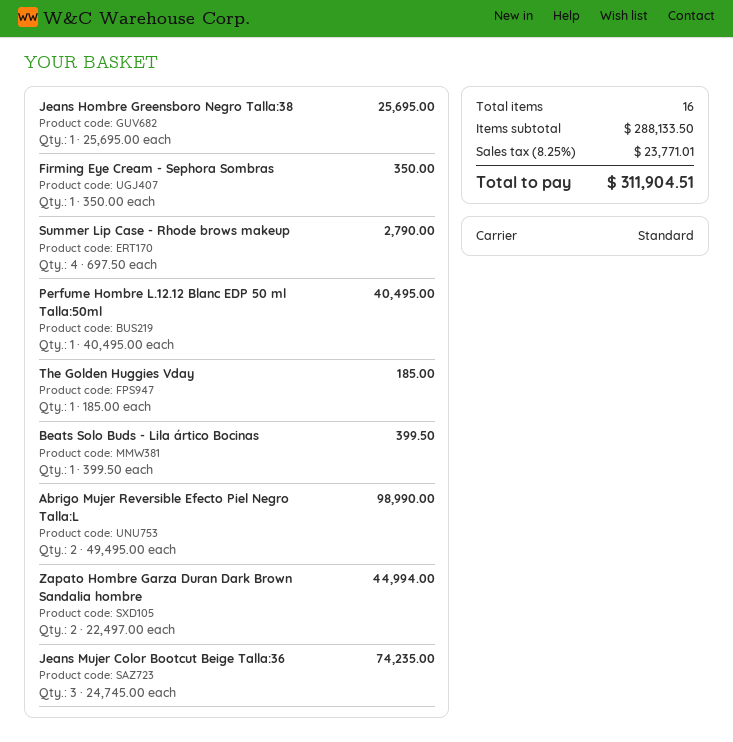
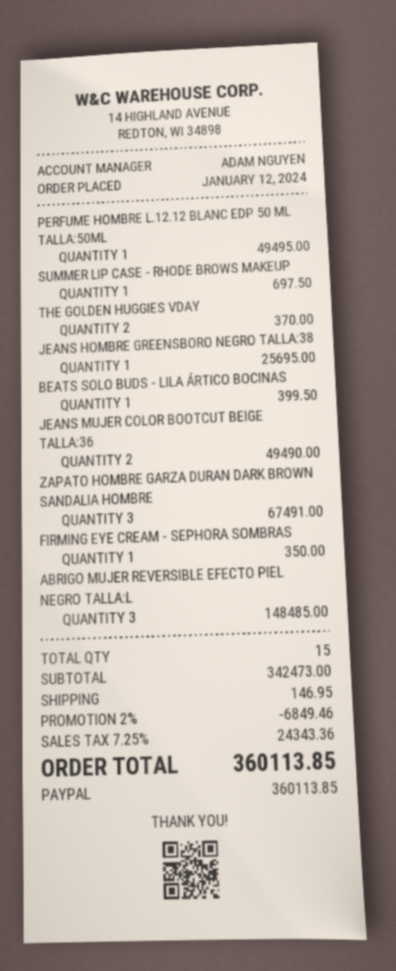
Summer Lip Case - Rhode brows makeup: 4 for 2790.00 -> 1 for 697.50
Perfume Hombre L.12.12 Blanc EDP 50 ml Talla:50ml: 1 for 40495.00 -> 1 for 49495.00
The Golden Huggies Vday: 1 for 185.00 -> 2 for 370.00
Abrigo Mujer Reversible Efecto Piel Negro Talla:L: 2 for 98990.00 -> 3 for 148485.00
Zapato Hombre Garza Duran Dark Brown Sandalia hombre: 2 for 44994.00 -> 3 for 67491.00
Jeans Mujer Color Bootcut Beige Talla:36: 3 for 74235.00 -> 2 for 49490.00
total quantity: 16 -> 15
subtotal: 288133.50 -> 342473.00
discount: none -> 2% = 6849.46
shipping: none -> 146.95
tax: 8.25% = 23771.01 -> 7.25% = 24343.36
total: 311904.51 -> 360113.85

